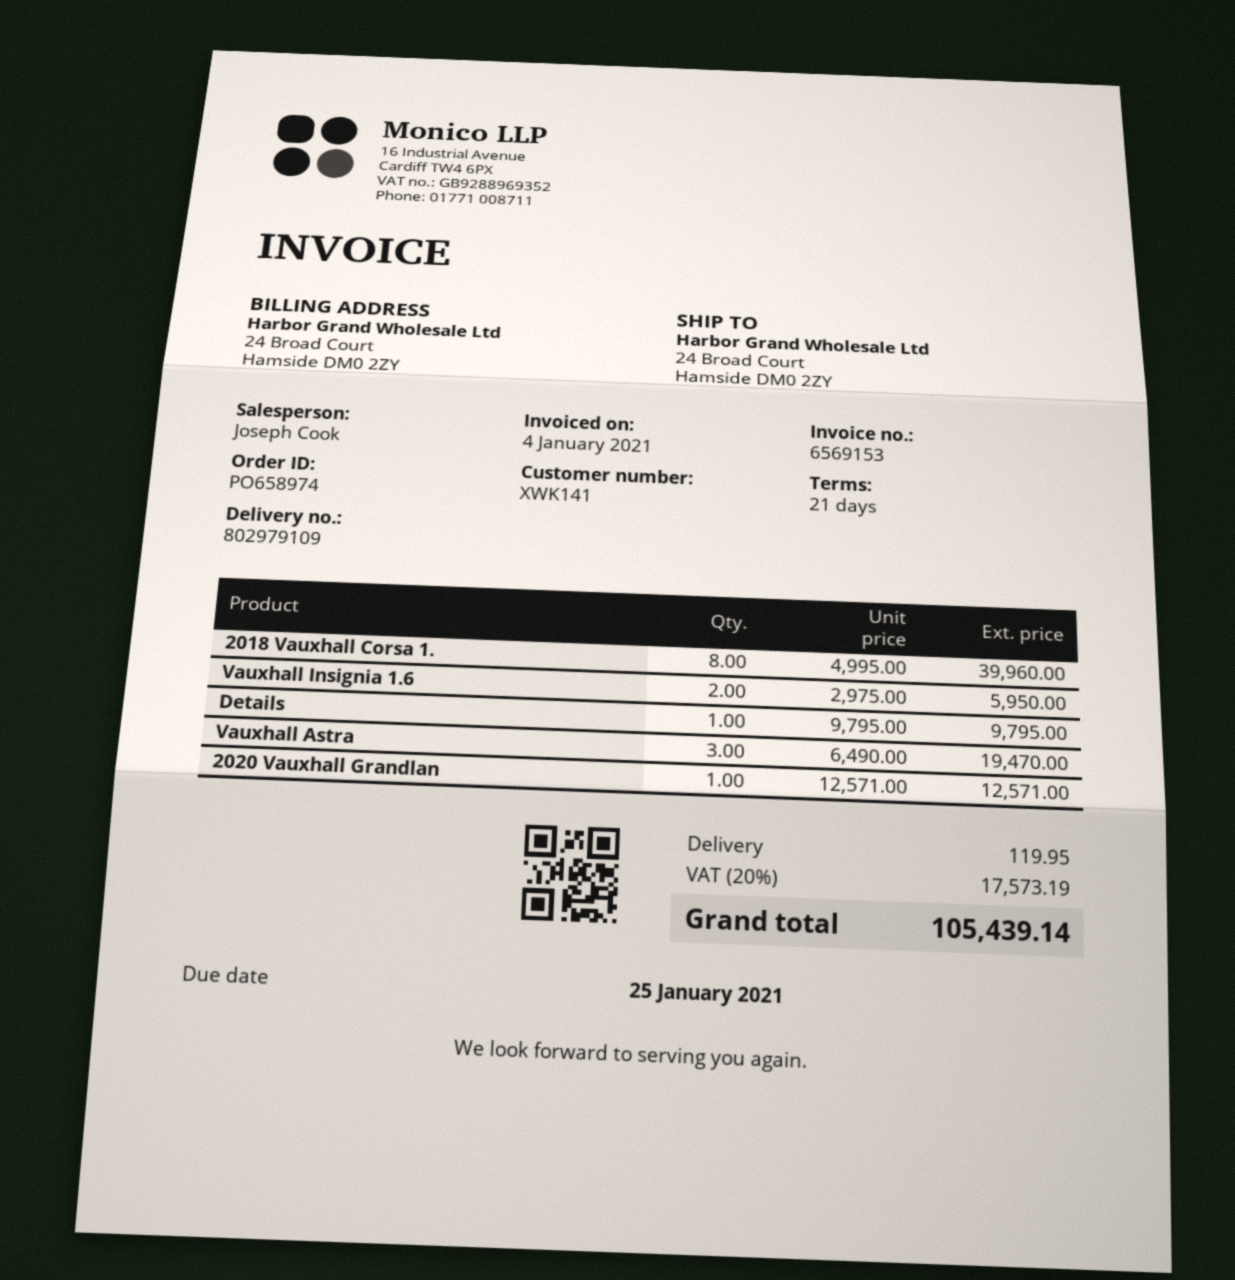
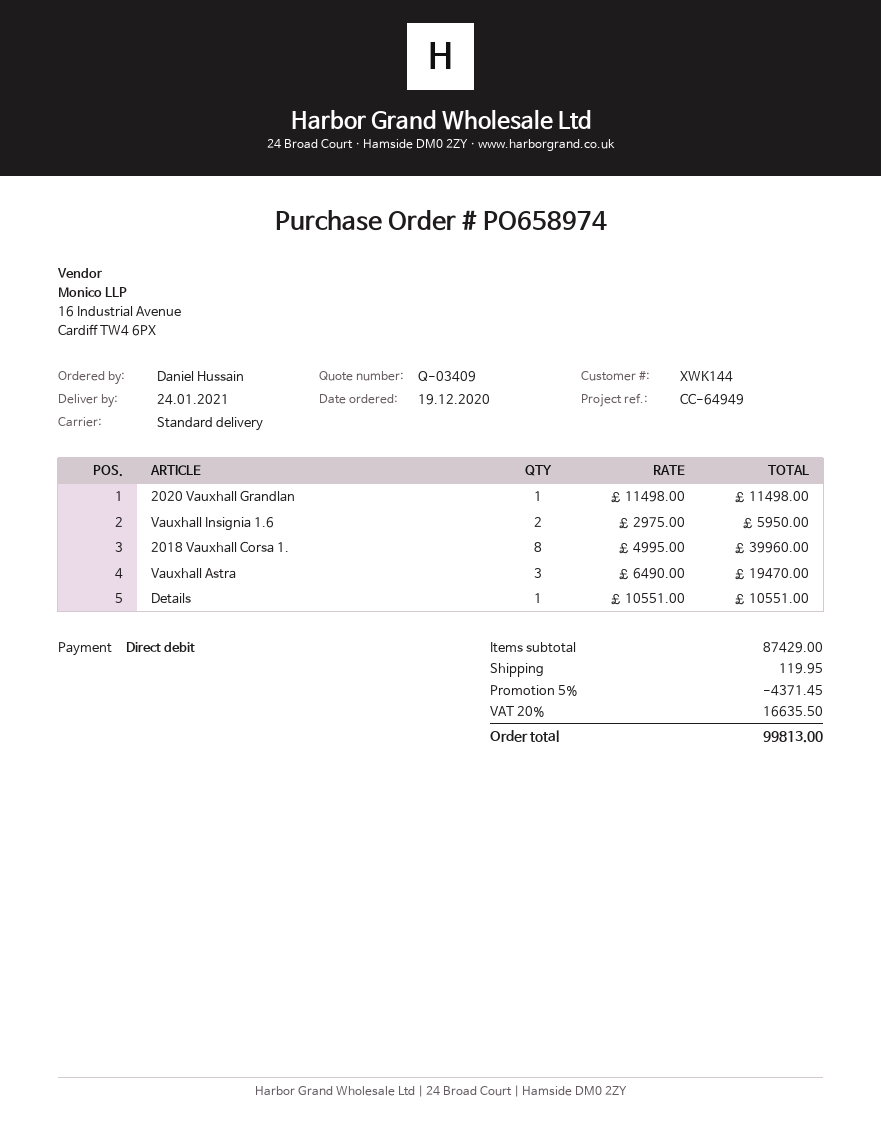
customer number: XWK141 -> XWK144
Details: 1 x 9795.00 = 9795.00 -> 1 x 10551.00 = 10551.00
2020 Vauxhall Grandlan: 1 x 12571.00 = 12571.00 -> 1 x 11498.00 = 11498.00
discount: none -> 5% = 4371.45
tax: 20% = 17573.19 -> 20% = 16635.50
total: 105439.14 -> 99813.00

